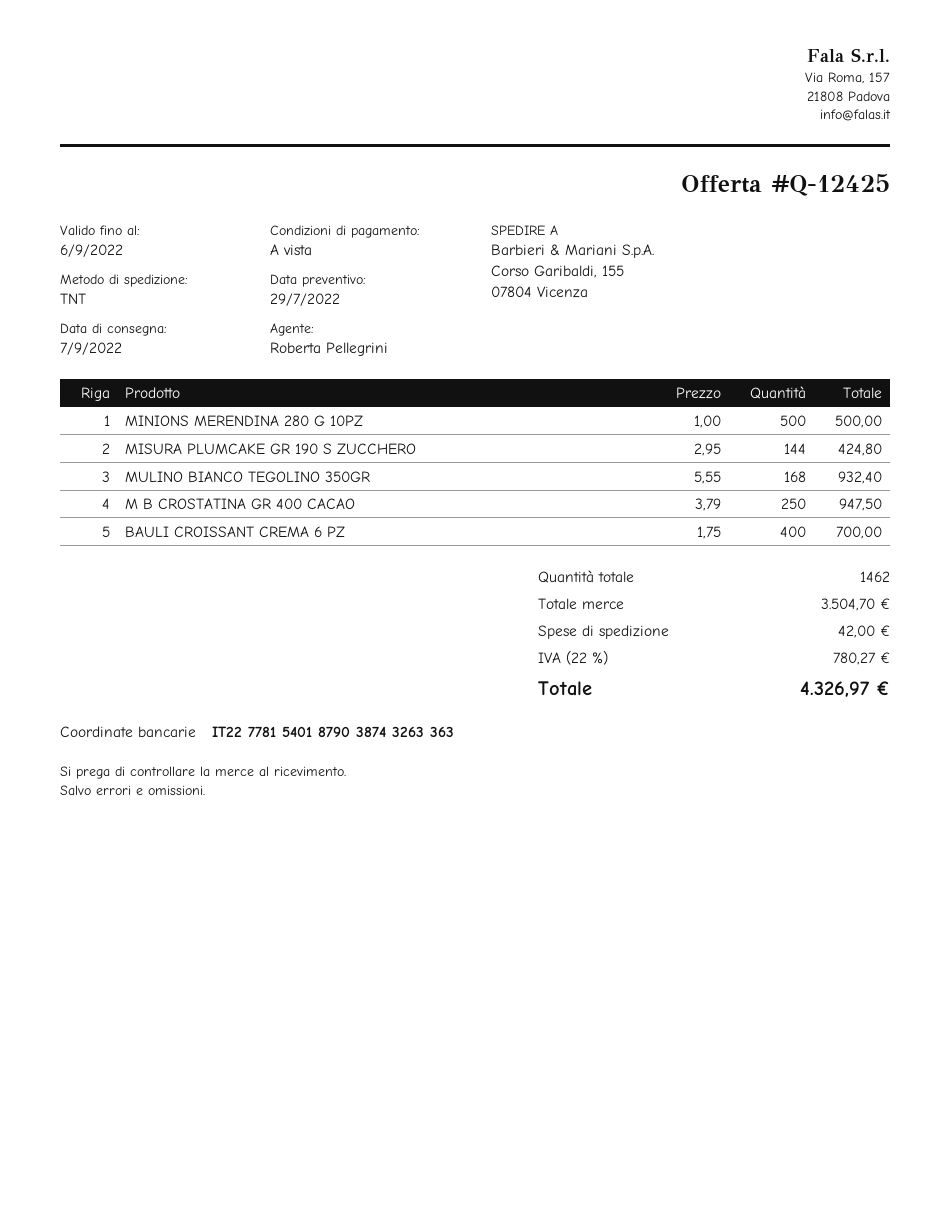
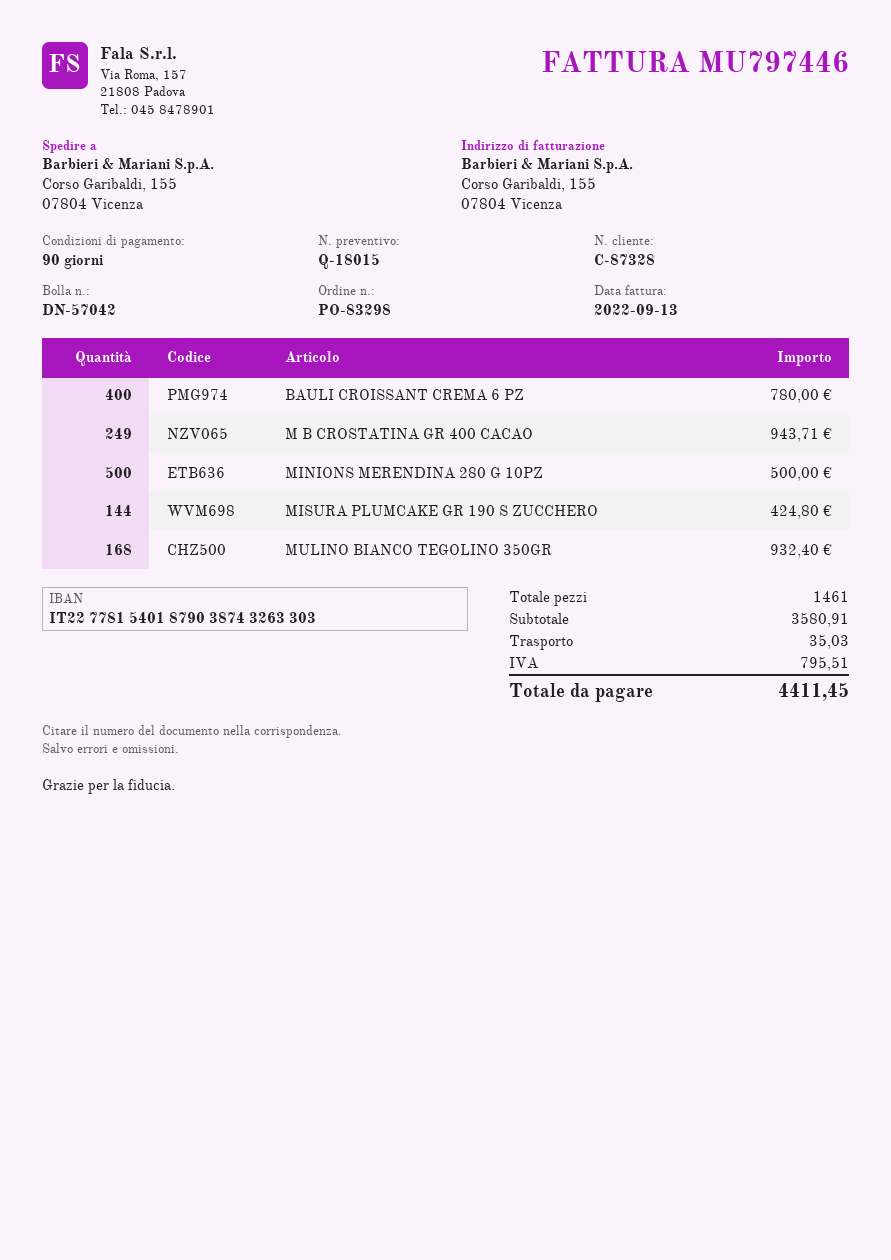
quote number: Q-12425 -> Q-18015
payment terms: on receipt -> 90 days
bank account: IT2277815401879038743263363 -> IT2277815401879038743263303
M B CROSTATINA GR 400 CACAO: 250 for 947.50 -> 249 for 943.71
BAULI CROISSANT CREMA 6 PZ: 400 for 700.00 -> 400 for 780.00
total quantity: 1462 -> 1461
subtotal: 3504.70 -> 3580.91
shipping: 42.00 -> 35.03
tax: 780.27 -> 795.51
total: 4326.97 -> 4411.45

